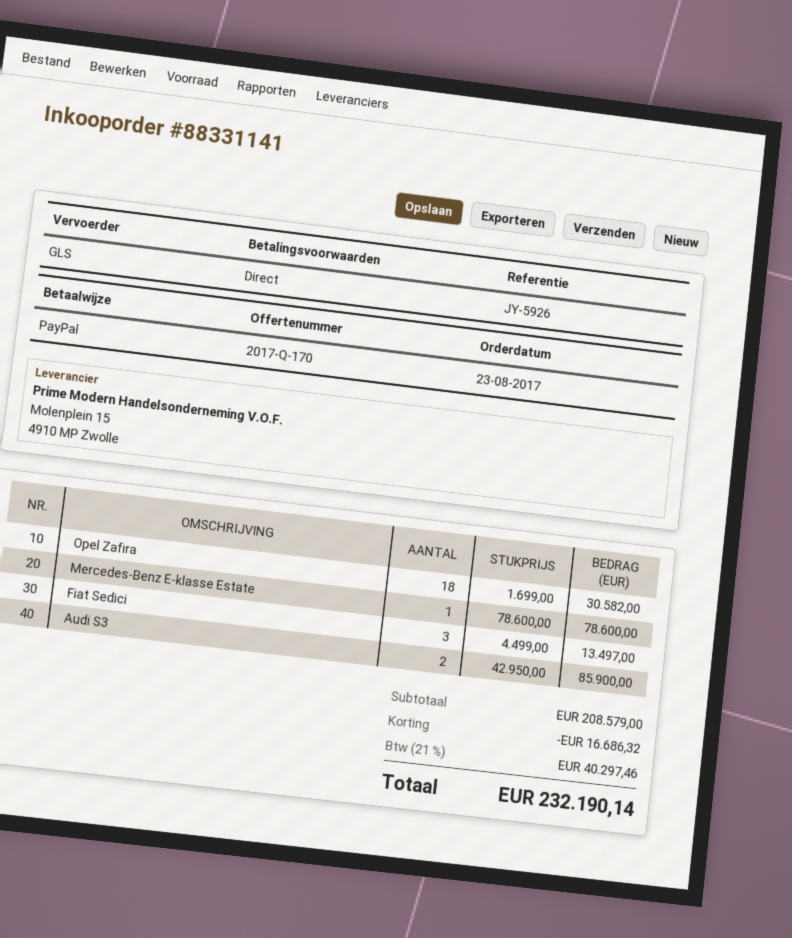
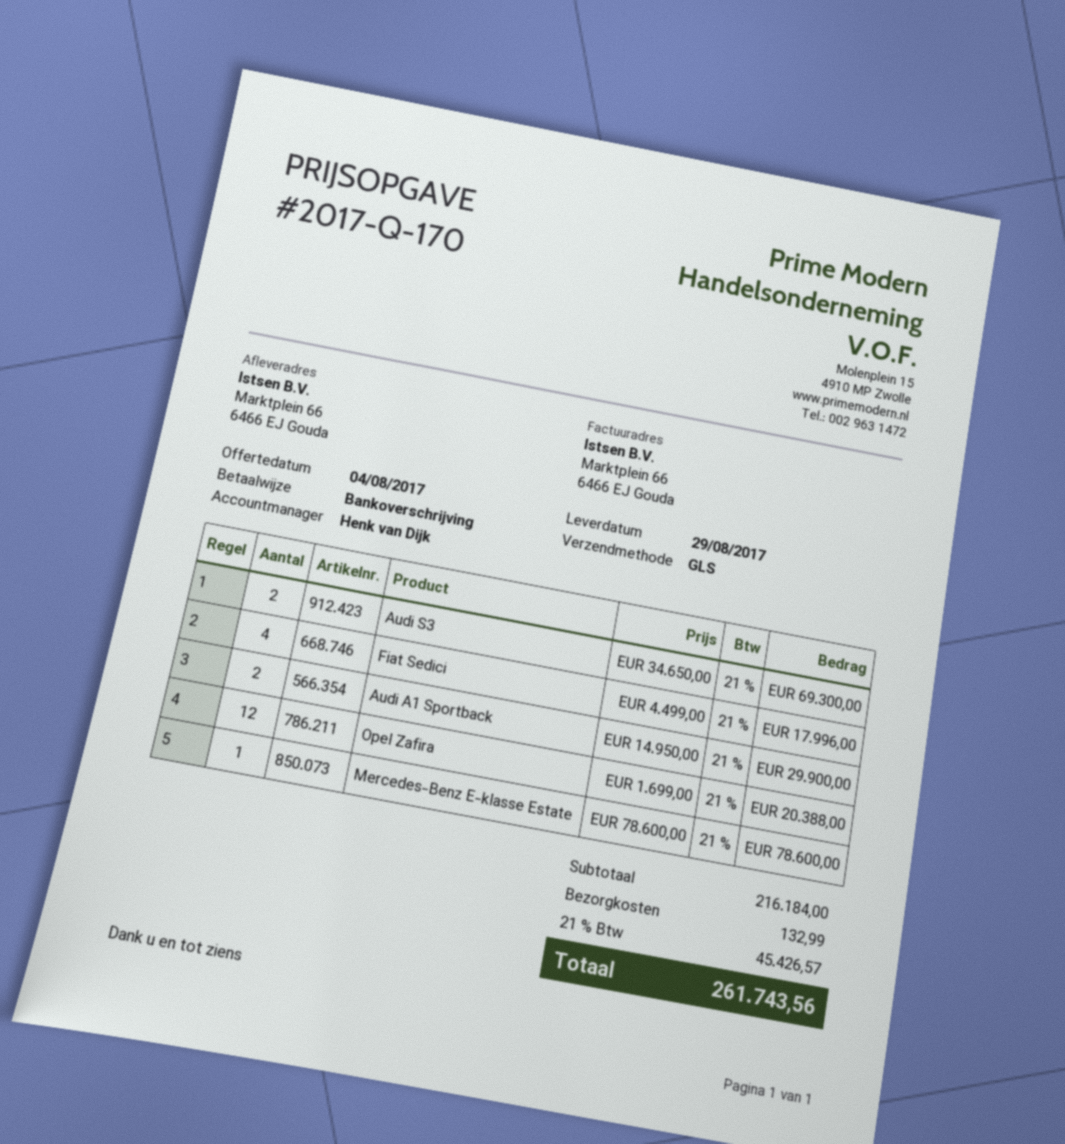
payment method: PayPal -> bank transfer
Opel Zafira: 18 x 1699.00 = 30582.00 -> 12 x 1699.00 = 20388.00
Fiat Sedici: 3 x 4499.00 = 13497.00 -> 4 x 4499.00 = 17996.00
Audi S3: 2 x 42950.00 = 85900.00 -> 2 x 34650.00 = 69300.00
Audi A1 Sportback: none -> 2 x 14950.00 = 29900.00
subtotal: 208579.00 -> 216184.00
discount: 16686.32 -> none
shipping: none -> 132.99
tax: 21% = 40297.46 -> 21% = 45426.57
total: 232190.14 -> 261743.56

